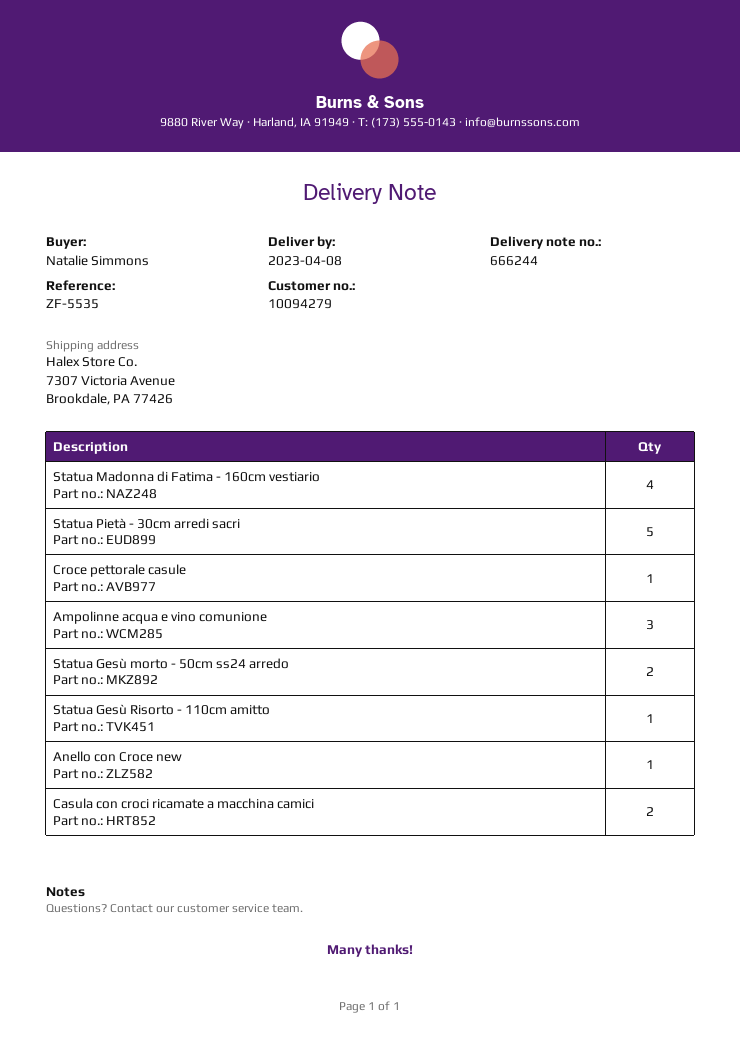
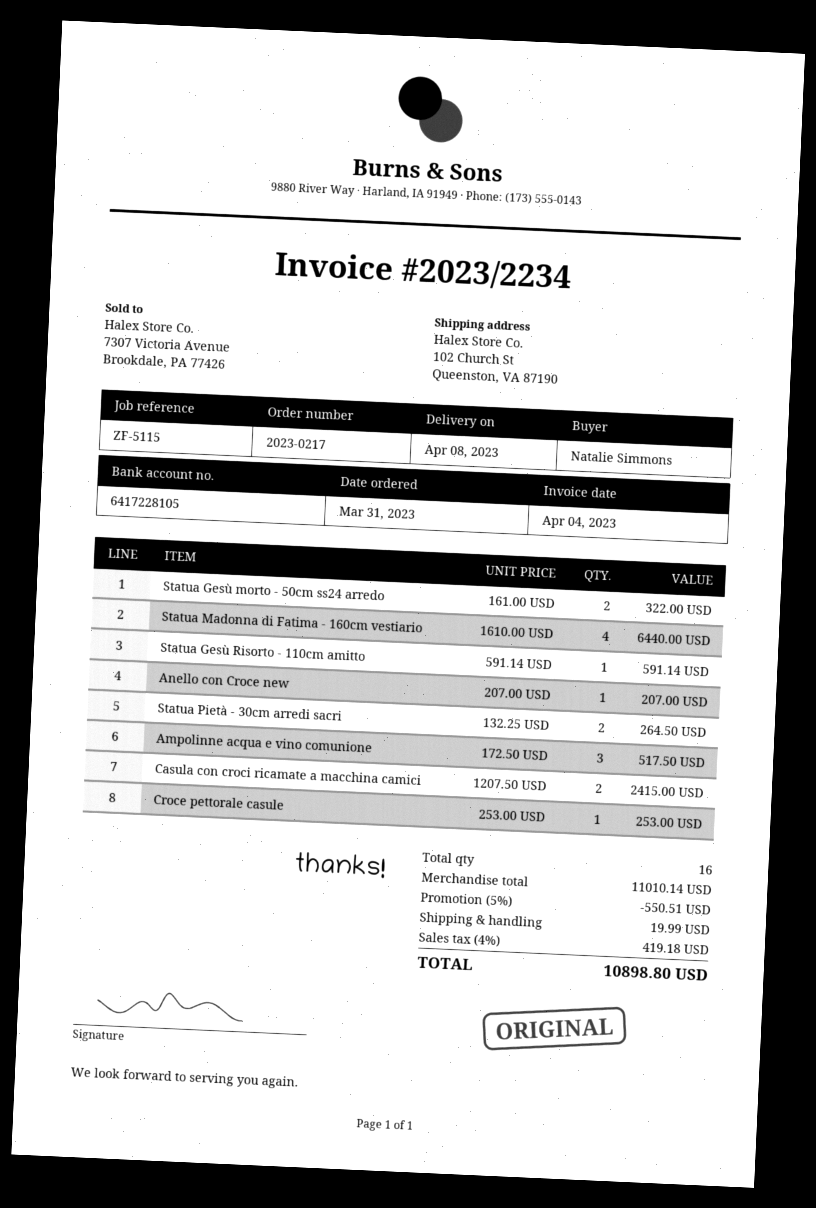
reference: ZF-5535 -> ZF-5115
ship to: 7307 Victoria Avenue, Brookdale, PA 77426 -> 102 Church St, Queenston, VA 87190
Statua Pietà - 30cm arredi sacri: 5 -> 2

